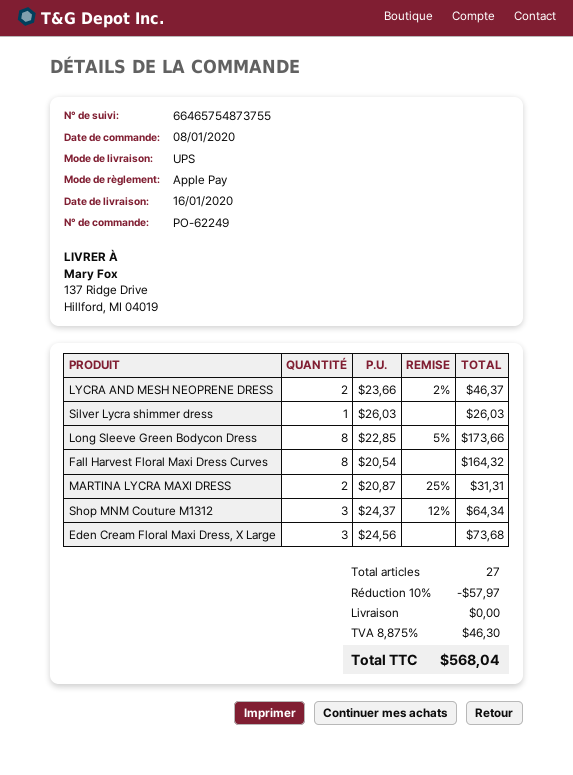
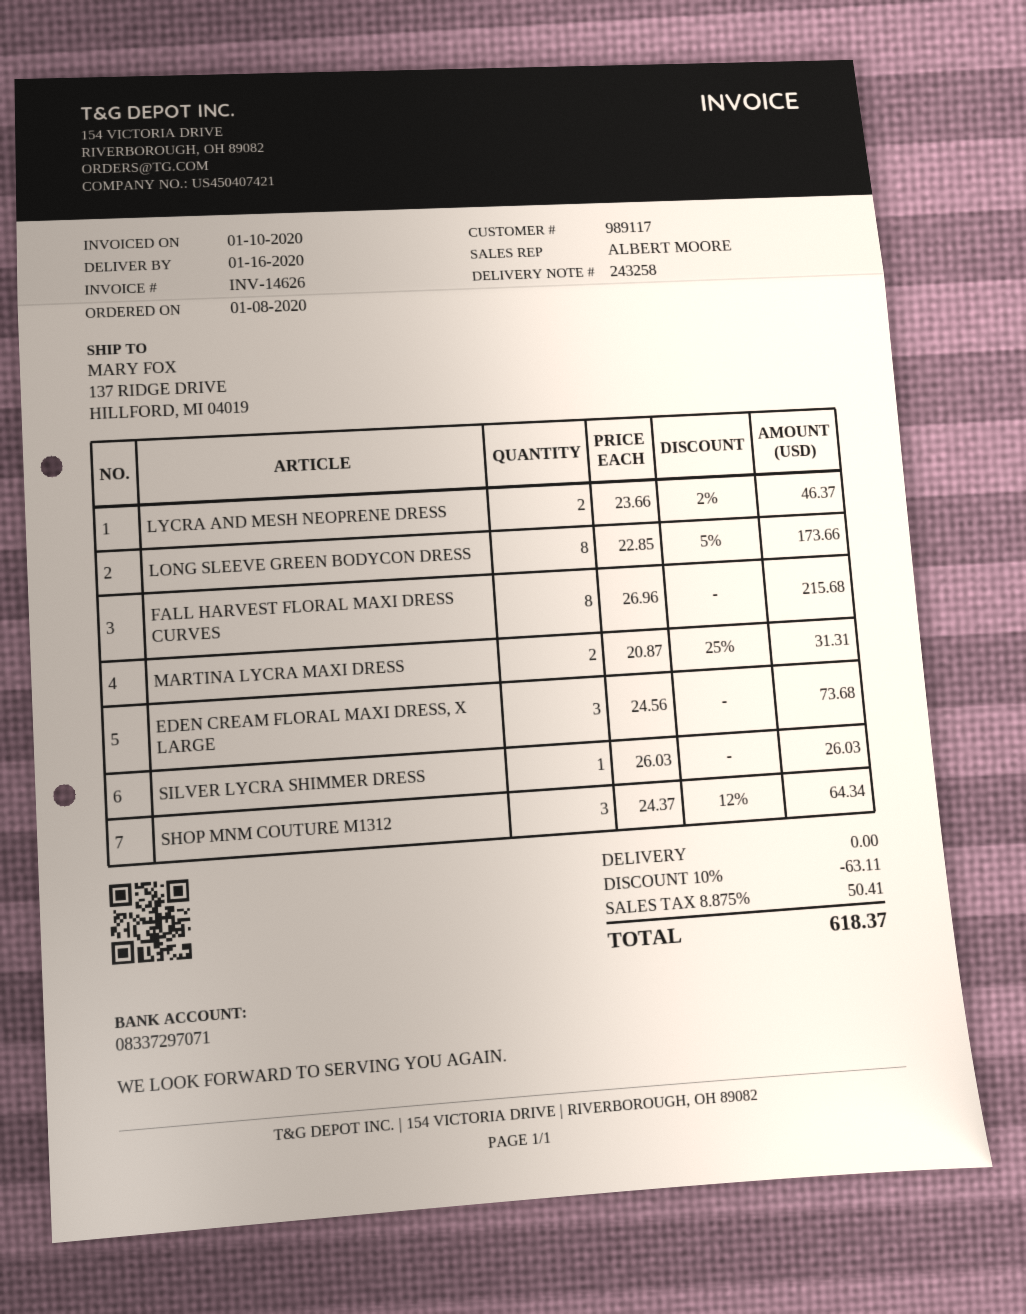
Fall Harvest Floral Maxi Dress Curves: 8 x 20.54 = 164.32 -> 8 x 26.96 = 215.68
discount: 10% = 57.97 -> 10% = 63.11
tax: 8.875% = 46.30 -> 8.875% = 50.41
total: 568.04 -> 618.37

